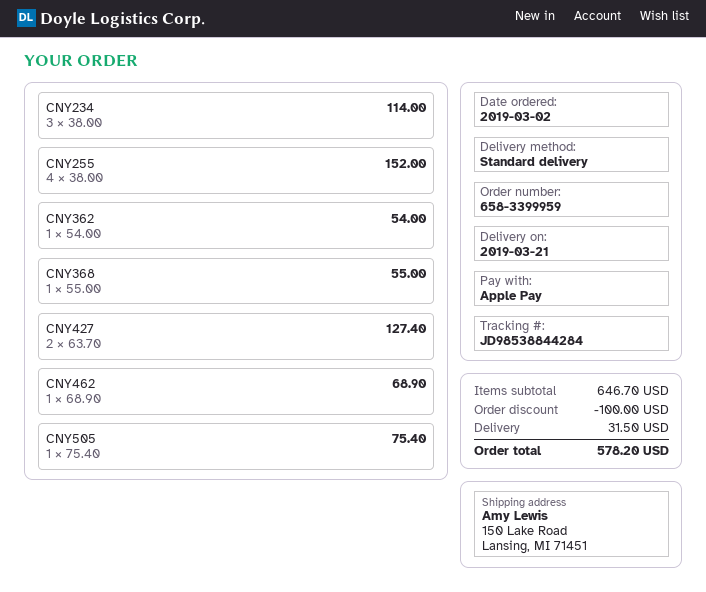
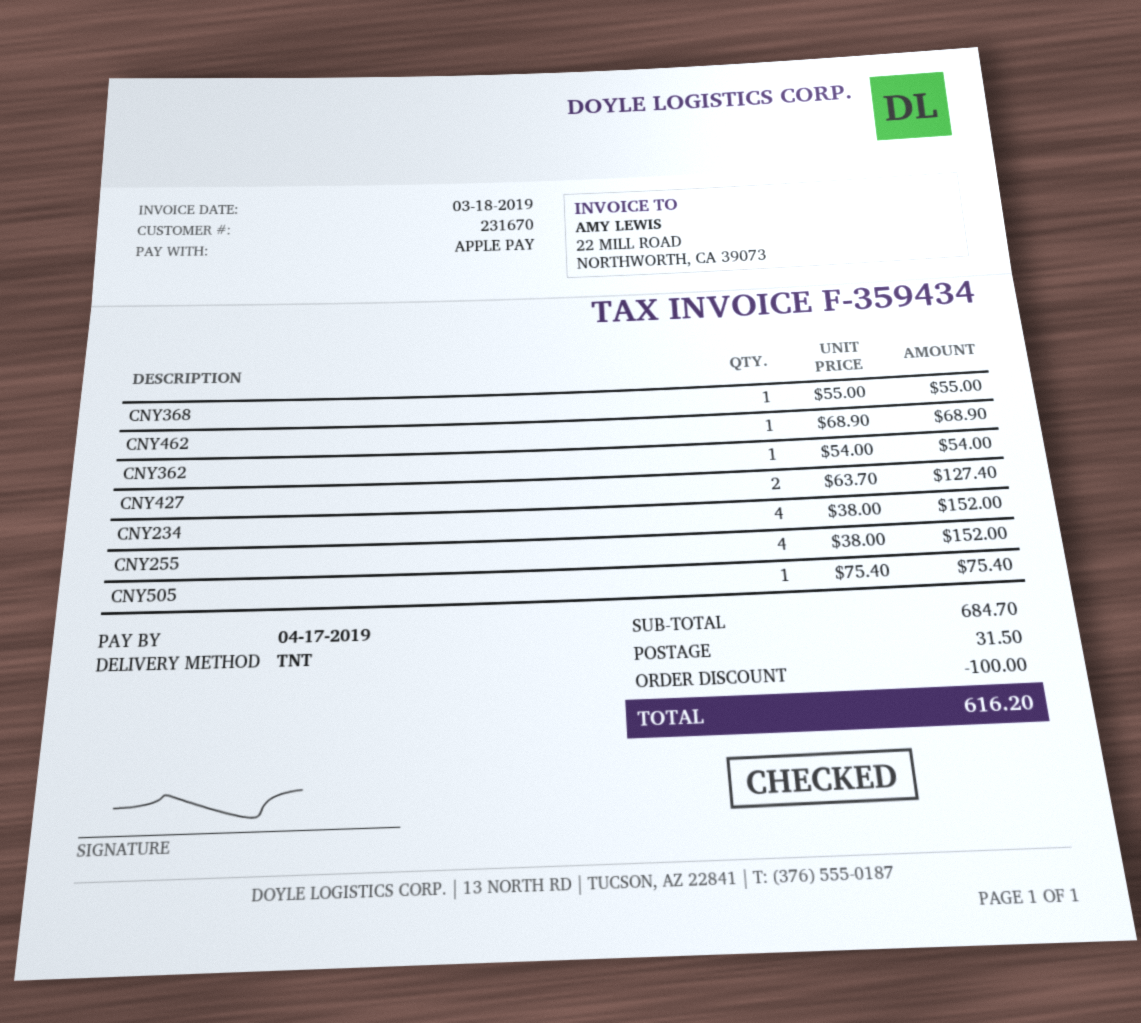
shipping method: standard -> TNT
CNY234: 3 x 38.00 = 114.00 -> 4 x 38.00 = 152.00
subtotal: 646.70 -> 684.70
total: 578.20 -> 616.20

